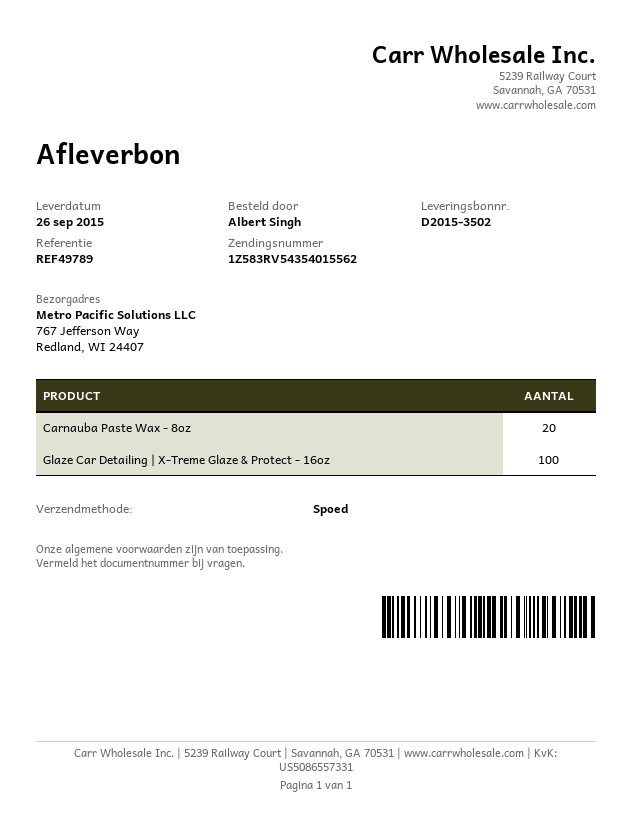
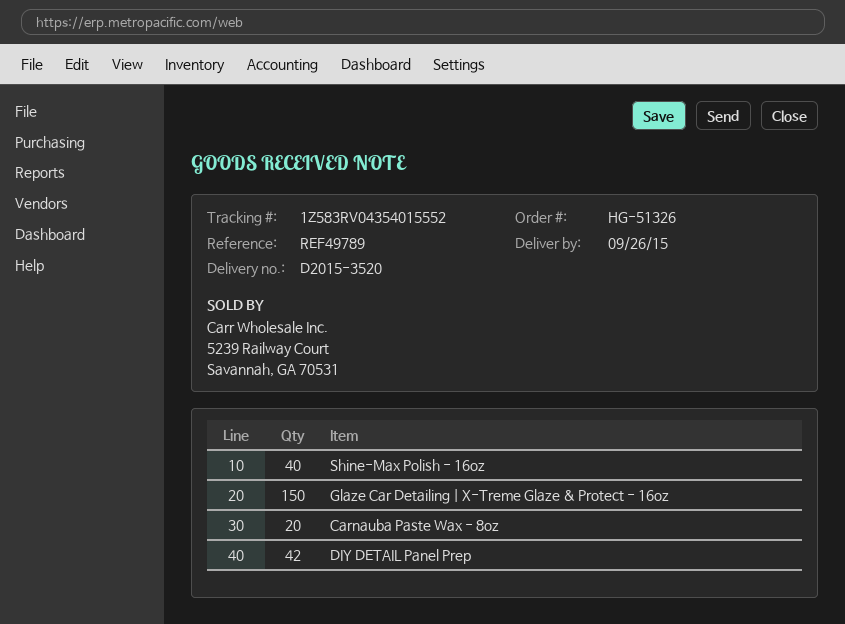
delivery note number: D2015-3502 -> D2015-3520
tracking number: 1Z583RV54354015562 -> 1Z583RV04354015552
Glaze Car Detailing | X-Treme Glaze & Protect - 16oz: 100 -> 150
Shine-Max Polish - 16oz: none -> 40
DIY DETAIL Panel Prep: none -> 42

